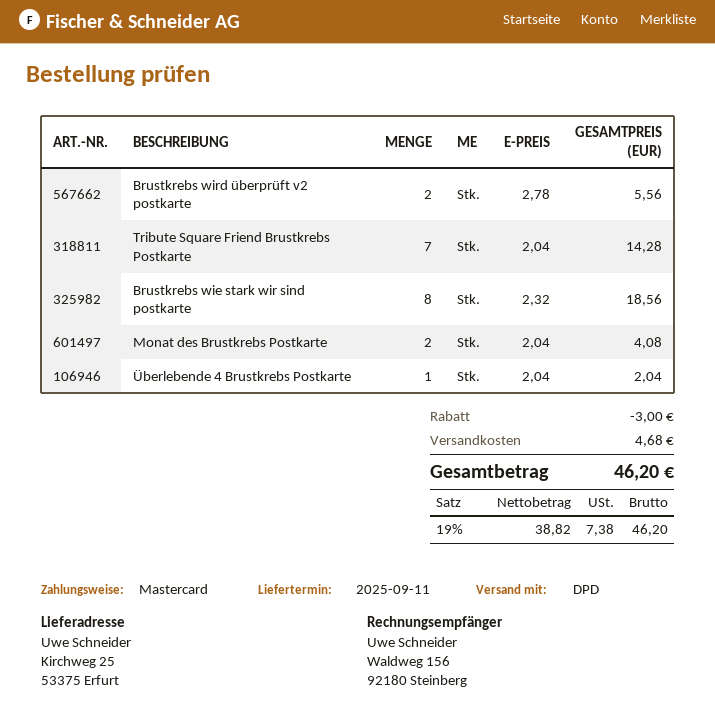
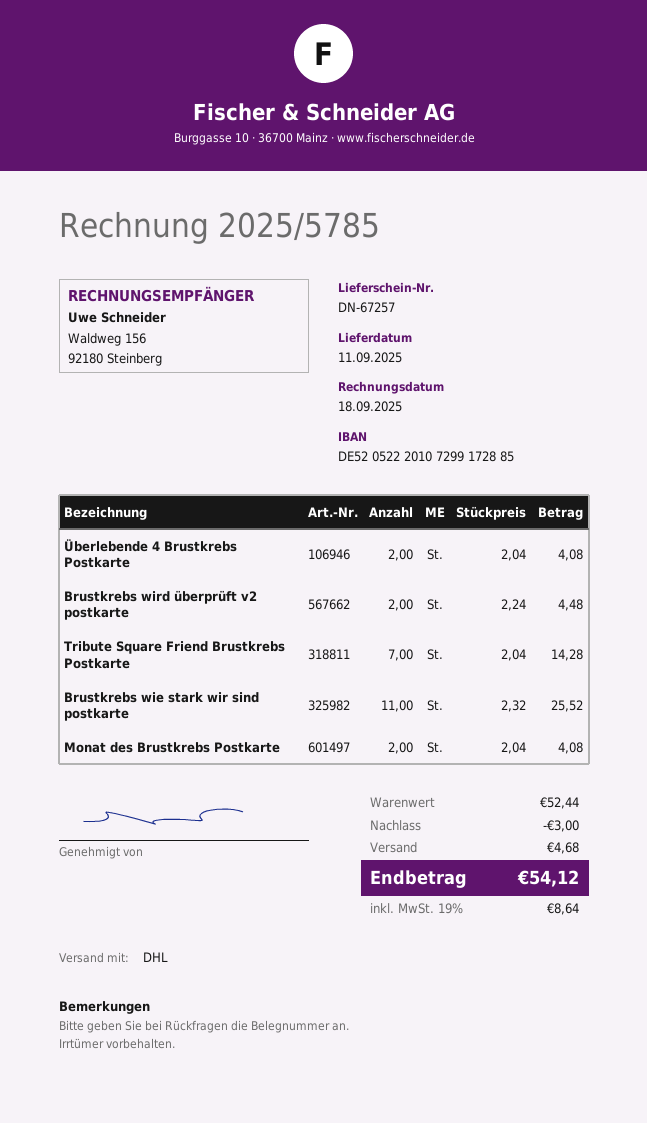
shipping method: DPD -> DHL
Brustkrebs wird überprüft v2 postkarte: 2 x 2.78 = 5.56 -> 2 x 2.24 = 4.48
Brustkrebs wie stark wir sind postkarte: 8 x 2.32 = 18.56 -> 11 x 2.32 = 25.52
Überlebende 4 Brustkrebs Postkarte: 1 x 2.04 = 2.04 -> 2 x 2.04 = 4.08
tax: 19% = 7.38 -> 19% = 8.64
total: 46.20 -> 54.12

